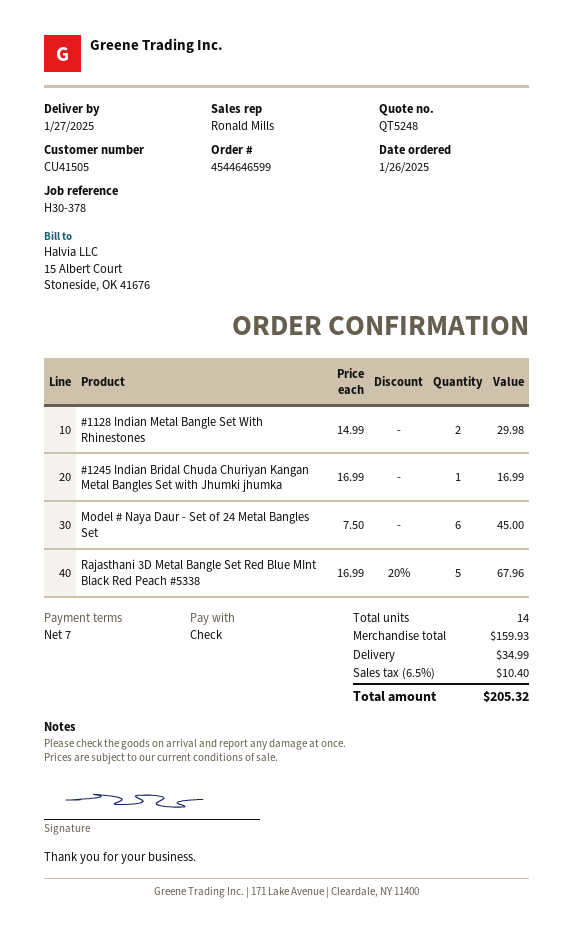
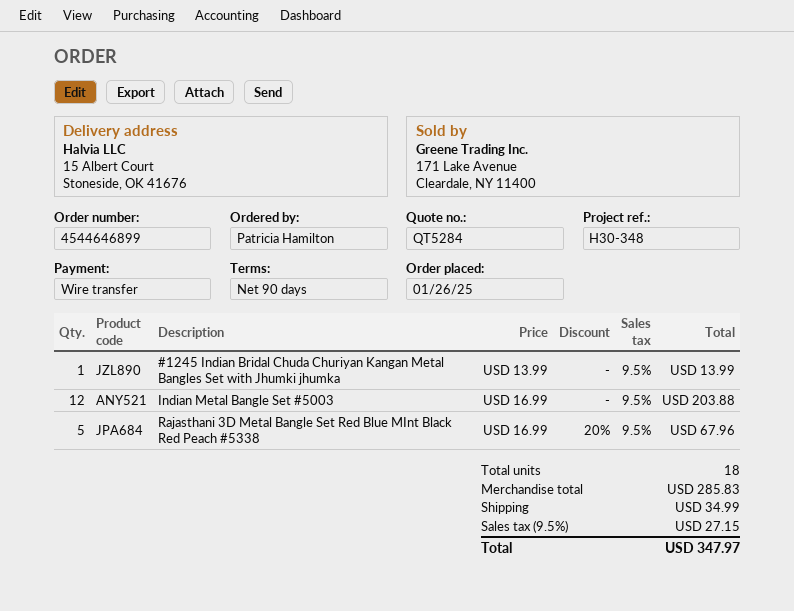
quote number: QT5248 -> QT5284
order number: 4544646599 -> 4544646899
payment terms: 7 days -> 90 days
reference: H30-378 -> H30-348
payment method: cheque -> bank transfer
#1128 Indian Metal Bangle Set With Rhinestones: 2 x 14.99 = 29.98 -> none
#1245 Indian Bridal Chuda Churiyan Kangan Metal Bangles Set with Jhumki jhumka: 1 x 16.99 = 16.99 -> 1 x 13.99 = 13.99
Model # Naya Daur - Set of 24 Metal Bangles Set: 6 x 7.50 = 45.00 -> none
Indian Metal Bangle Set #5003: none -> 12 x 16.99 = 203.88
total quantity: 14 -> 18
subtotal: 159.93 -> 285.83
tax: 6.5% = 10.40 -> 9.5% = 27.15
total: 205.32 -> 347.97

